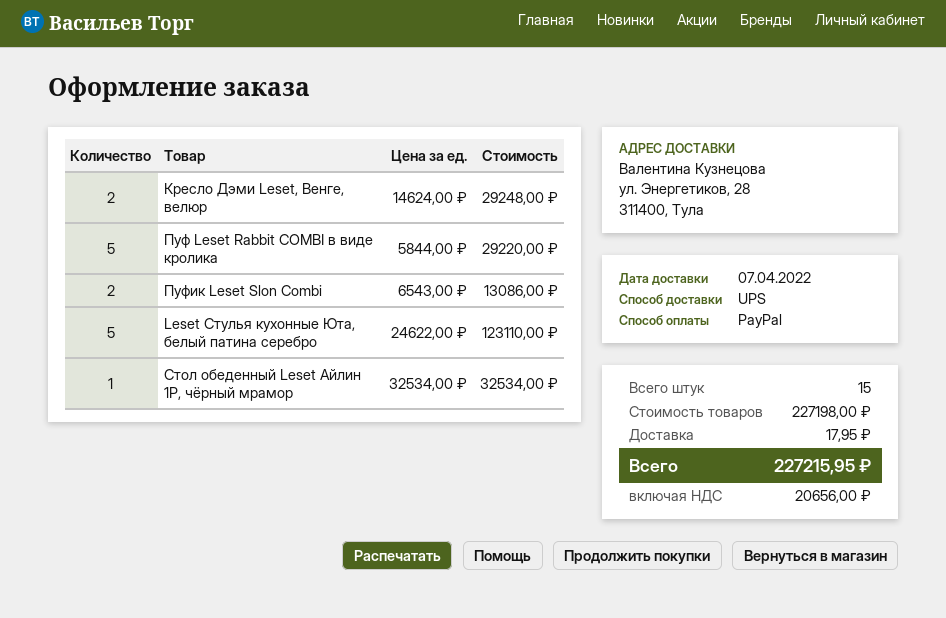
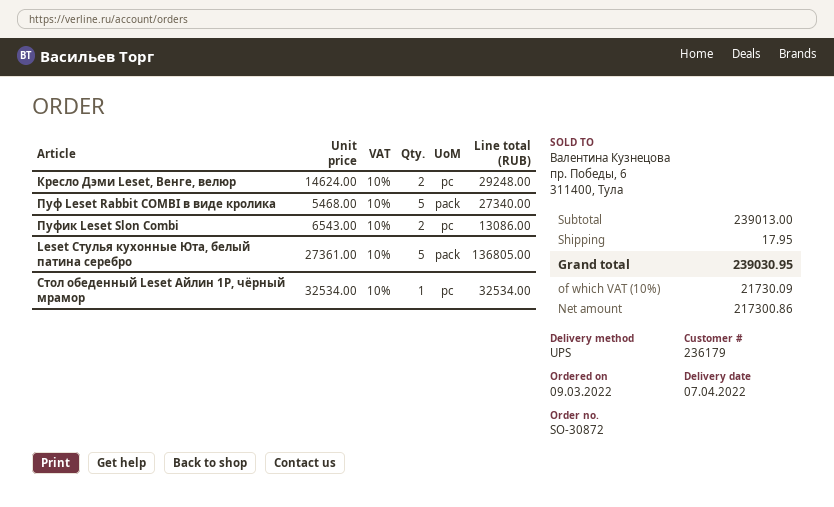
Пуф Leset Rabbit COMBI в виде кролика: 5 x 5844.00 = 29220.00 -> 5 x 5468.00 = 27340.00
Leset Стулья кухонные Юта, белый патина серебро: 5 x 24622.00 = 123110.00 -> 5 x 27361.00 = 136805.00
subtotal: 227198.00 -> 239013.00
tax: 20656.00 -> 21730.09
total: 227215.95 -> 239030.95

